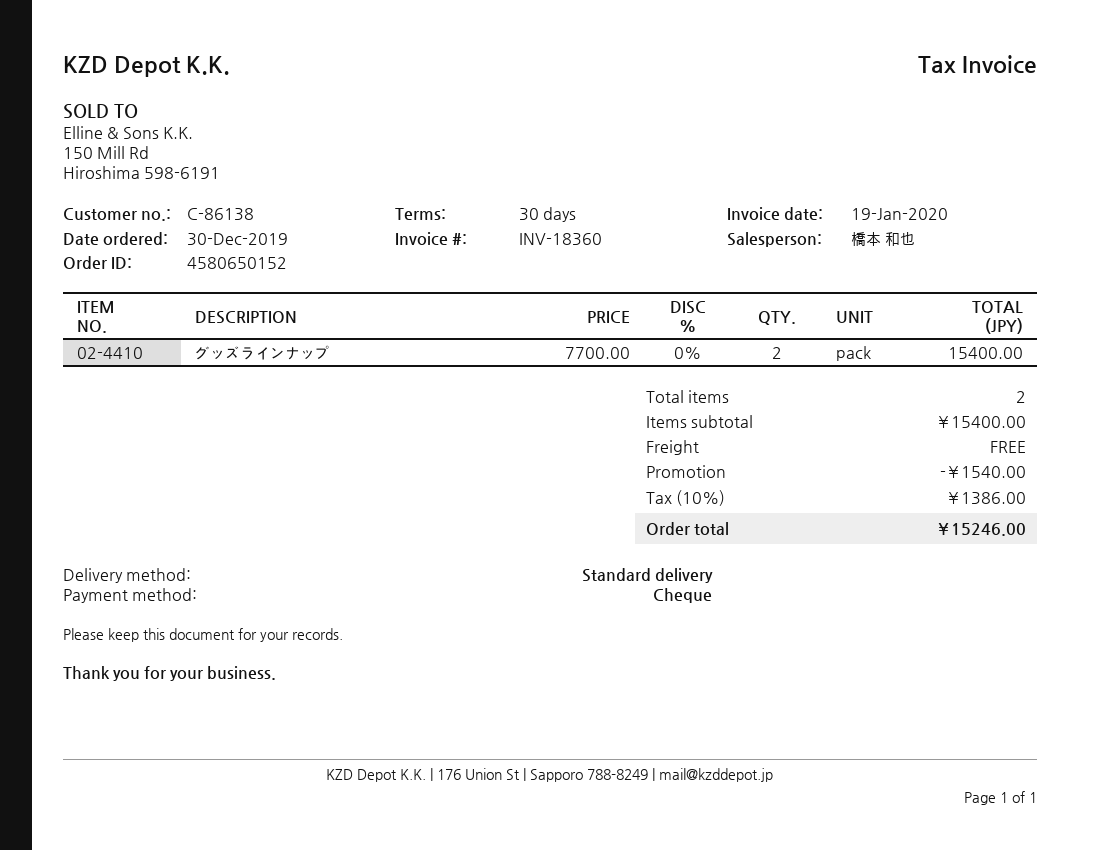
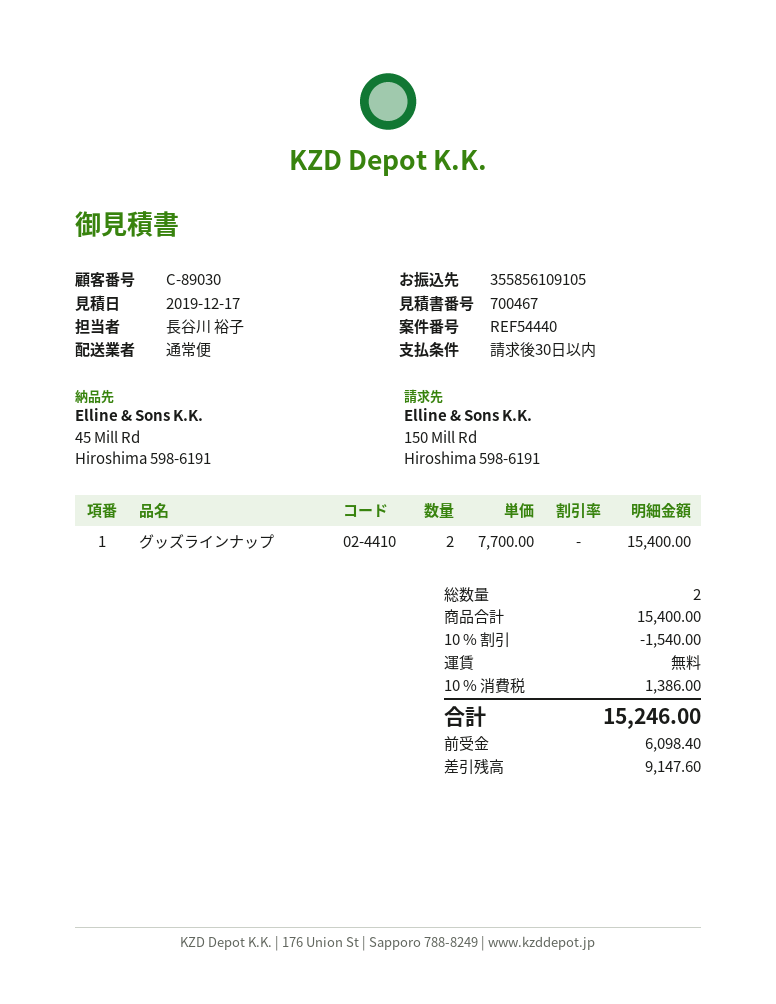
customer number: C-86138 -> C-89030
sales rep: 橋本 和也 -> 長谷川 裕子

